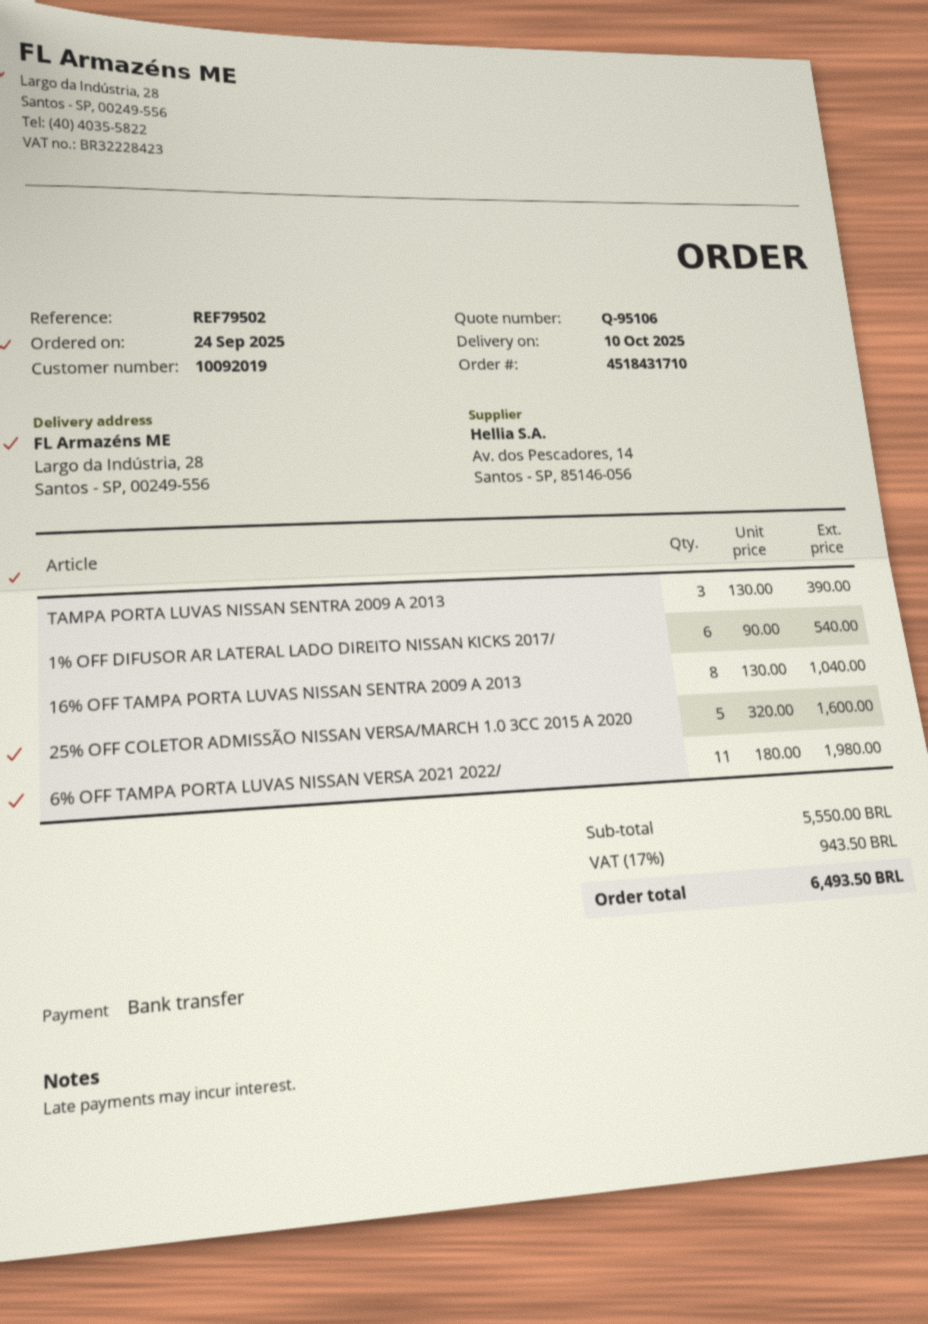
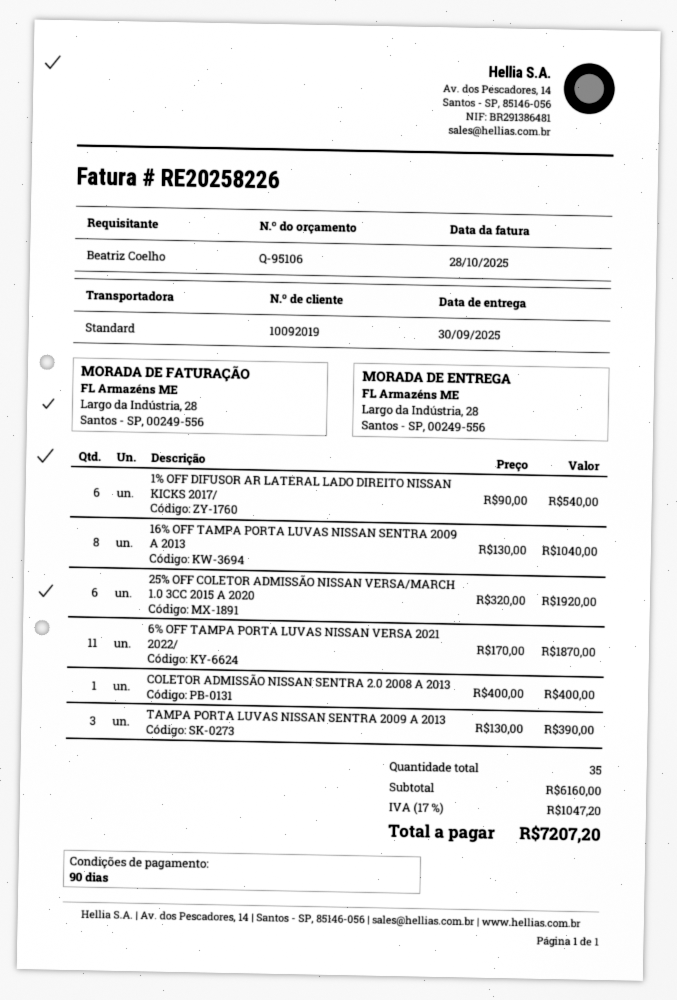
delivery date: 2025-10-10 -> 2025-09-30
25% OFF COLETOR ADMISSÃO NISSAN VERSA/MARCH 1.0 3CC 2015 A 2020: 5 x 320.00 = 1600.00 -> 6 x 320.00 = 1920.00
6% OFF TAMPA PORTA LUVAS NISSAN VERSA 2021 2022/: 11 x 180.00 = 1980.00 -> 11 x 170.00 = 1870.00
COLETOR ADMISSÃO NISSAN SENTRA 2.0 2008 A 2013: none -> 1 x 400.00 = 400.00
subtotal: 5550.00 -> 6160.00
tax: 17% = 943.50 -> 17% = 1047.20
total: 6493.50 -> 7207.20

